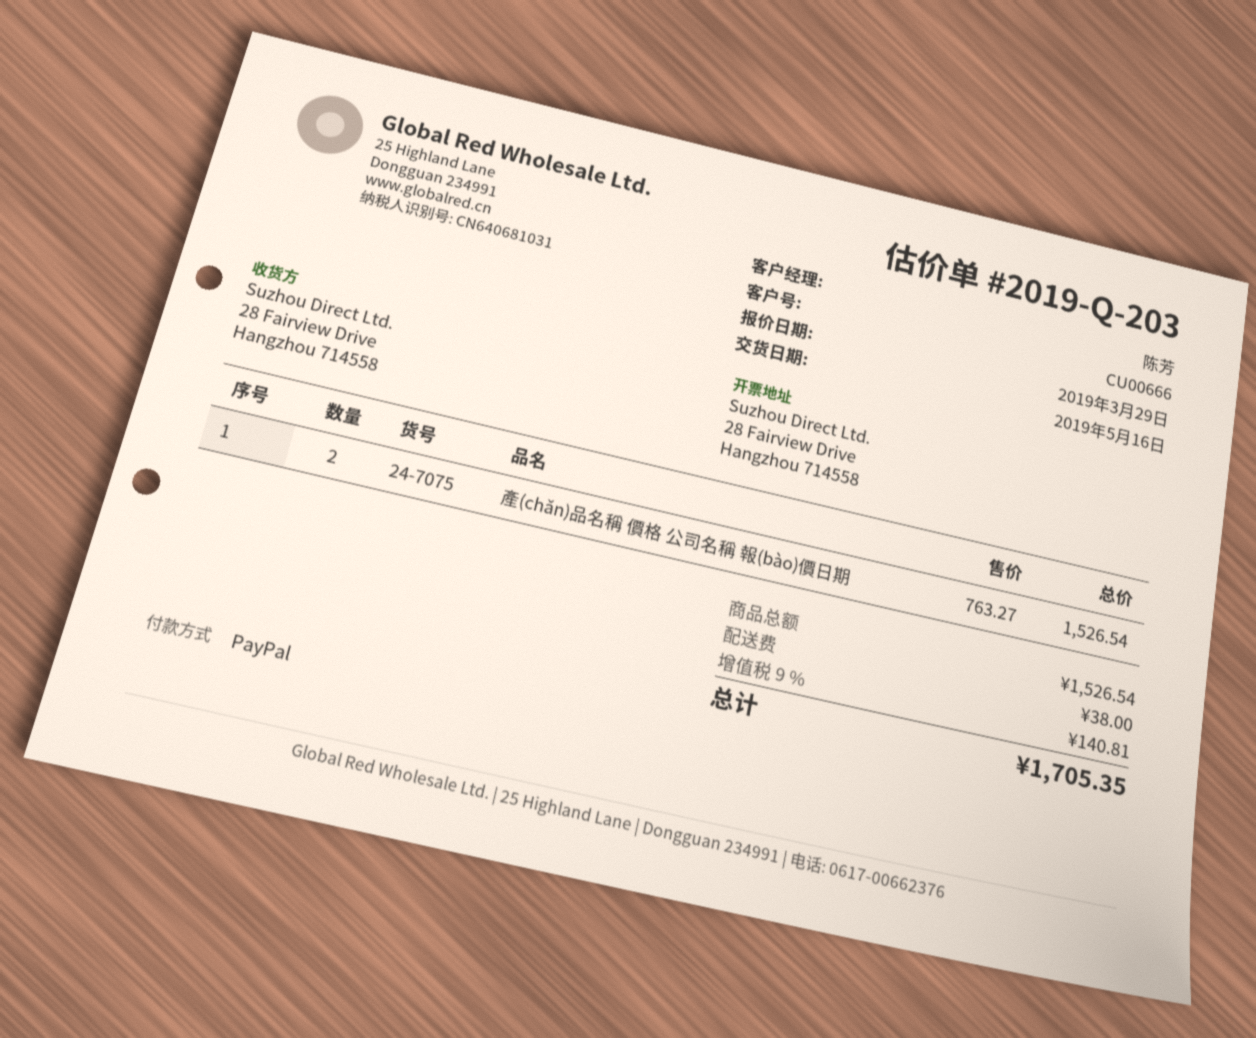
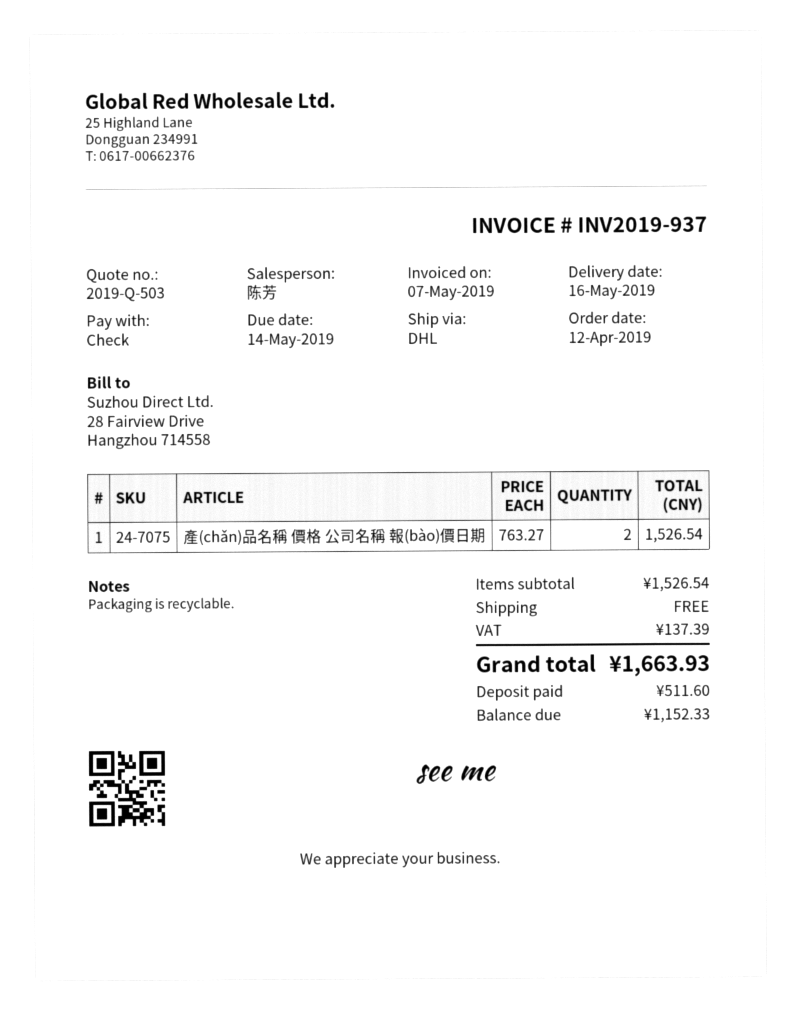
quote number: 2019-Q-203 -> 2019-Q-503
payment method: PayPal -> cheque
shipping: 38.00 -> 0.00
tax: 140.81 -> 137.39
total: 1705.35 -> 1663.93

